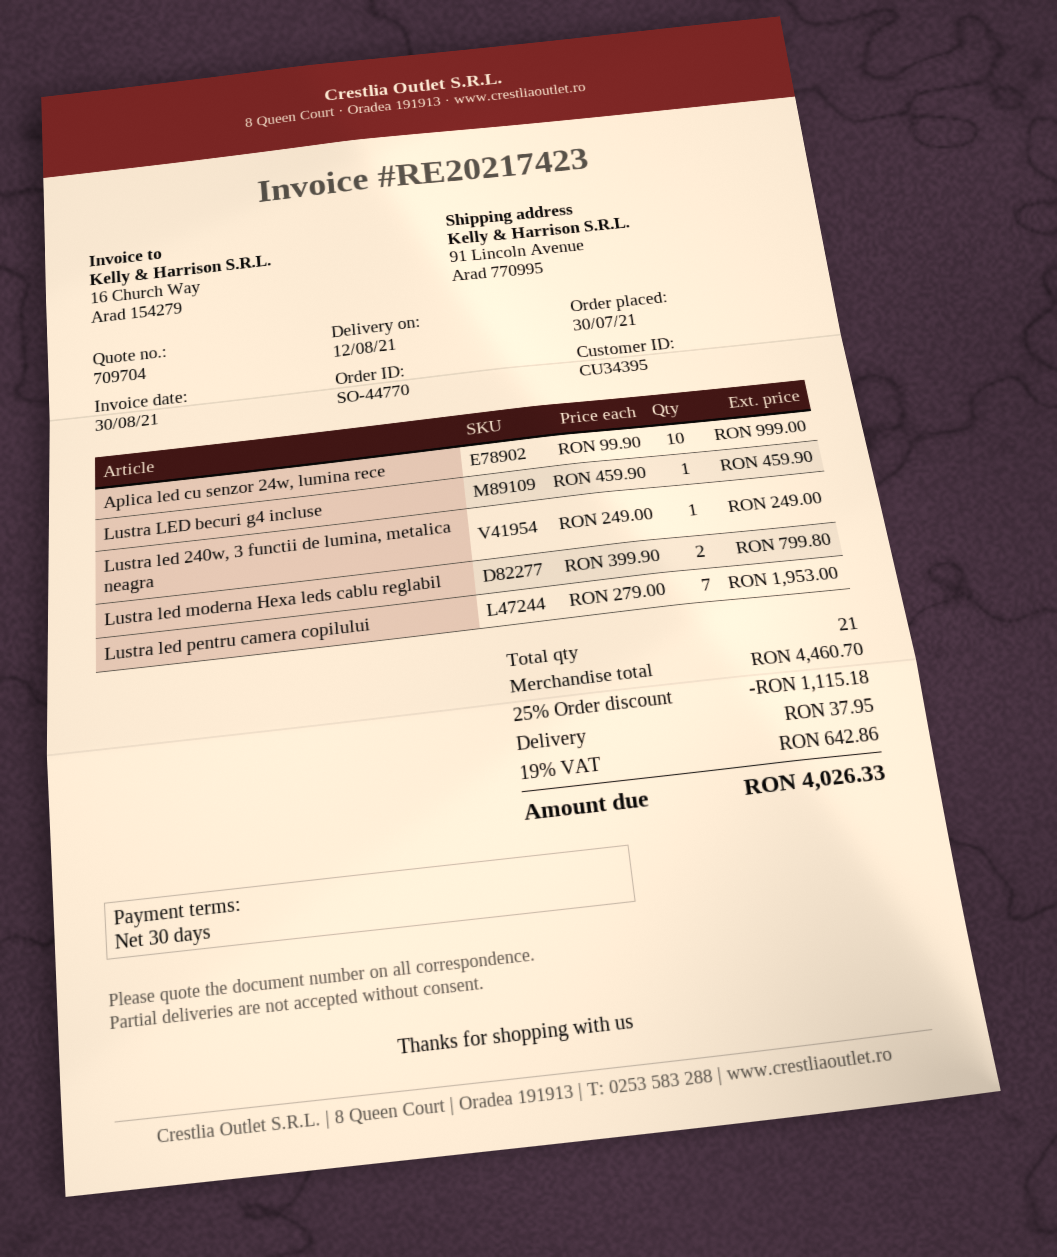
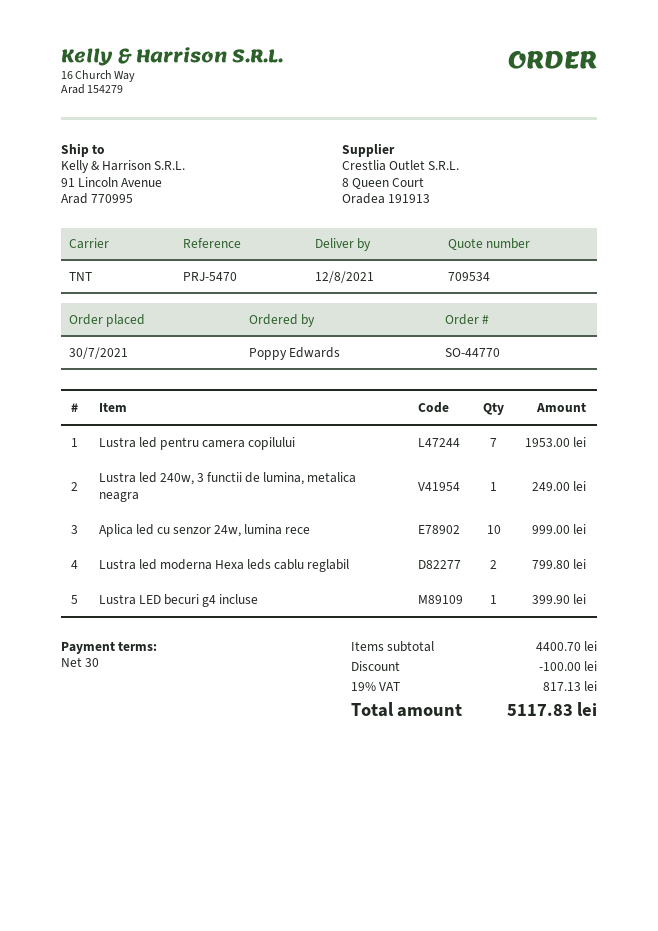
quote number: 709704 -> 709534
Lustra LED becuri g4 incluse: 1 for 459.90 -> 1 for 399.90
subtotal: 4460.70 -> 4400.70
discount: 1115.18 -> 100.00
shipping: 37.95 -> none
tax: 19% = 642.86 -> 19% = 817.13
total: 4026.33 -> 5117.83

